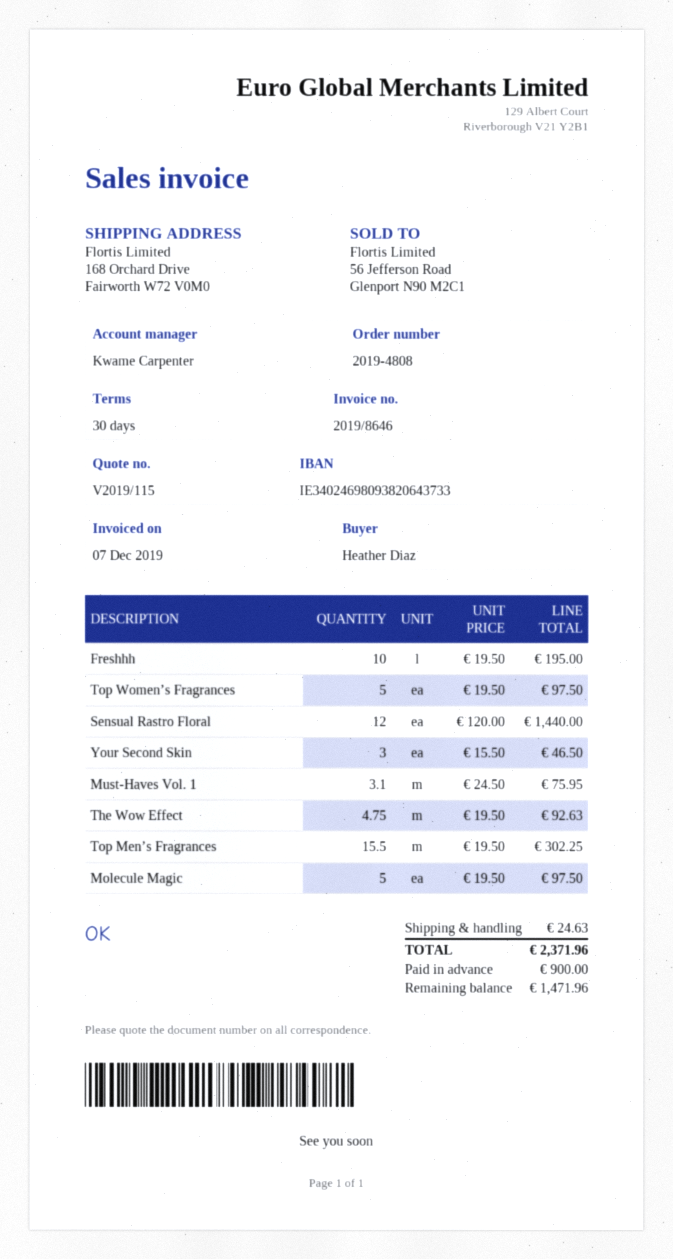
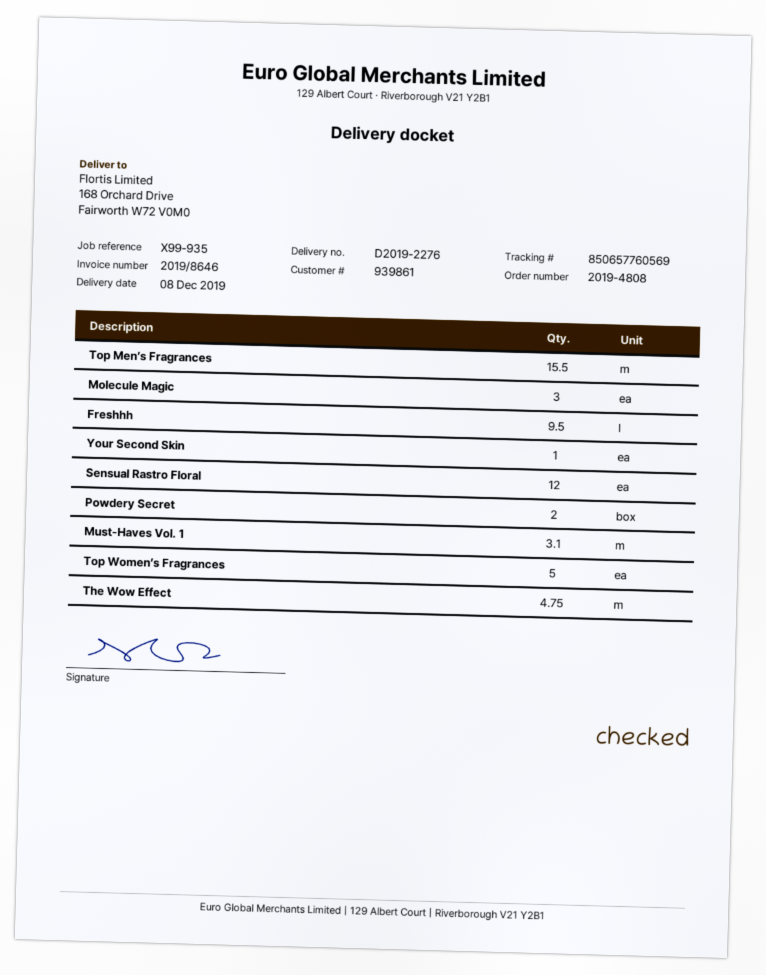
Freshhh: 10 -> 9.5
Your Second Skin: 3 -> 1
Molecule Magic: 5 -> 3
Powdery Secret: none -> 2

